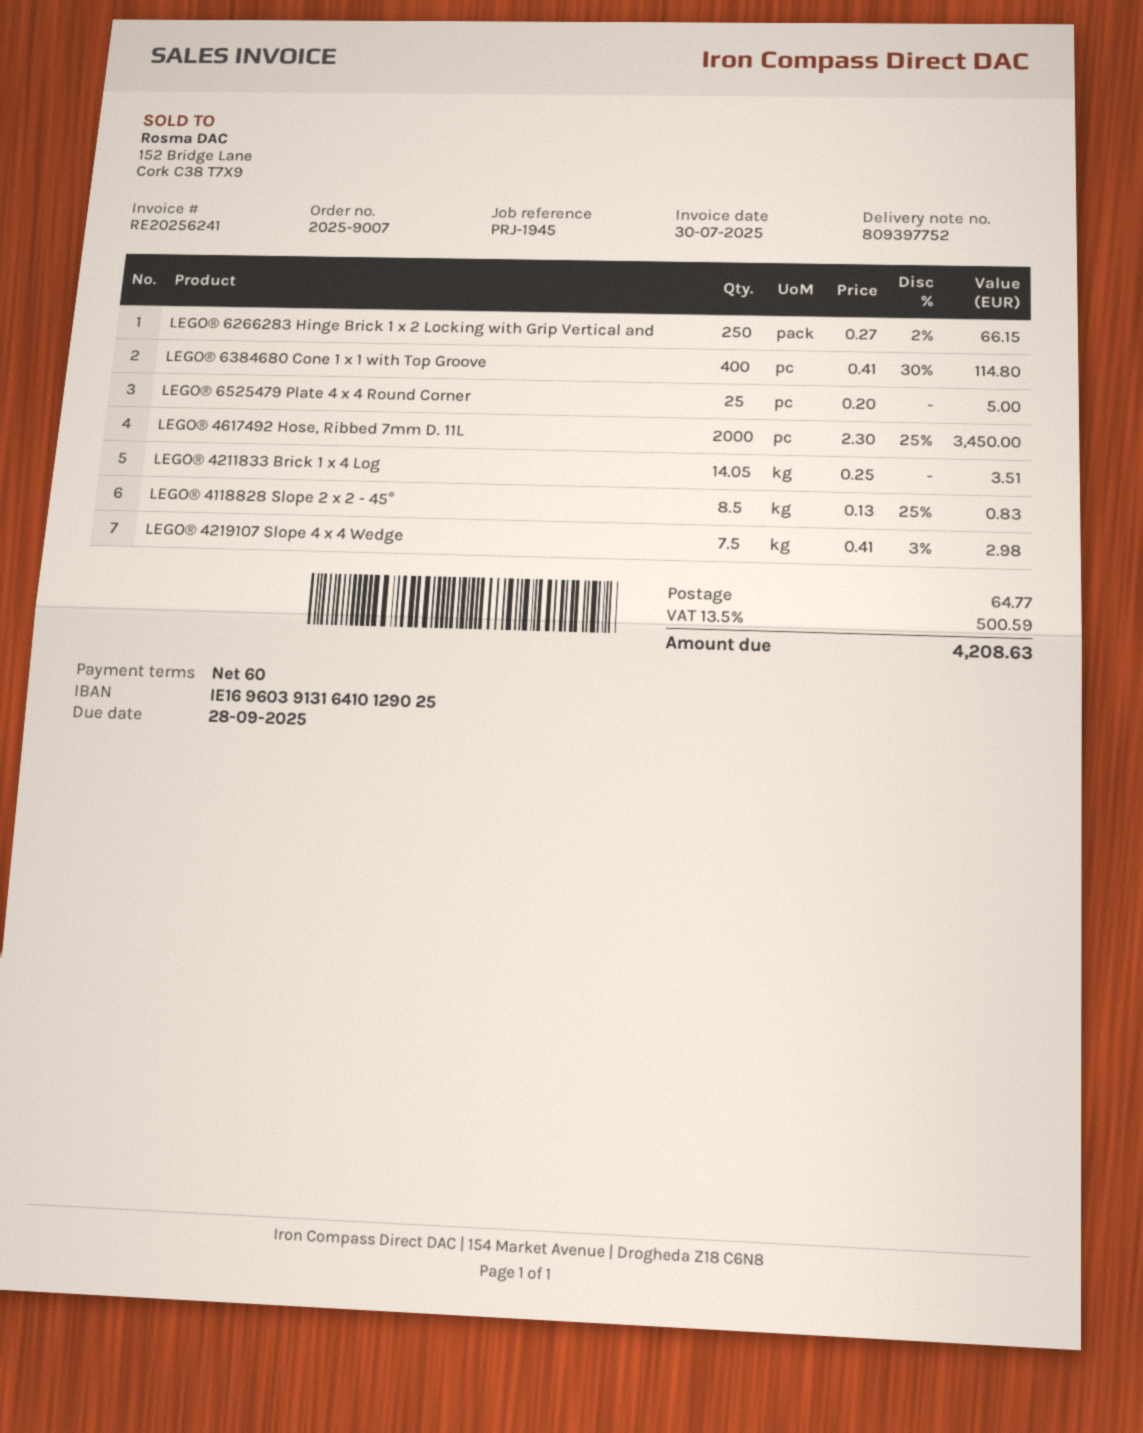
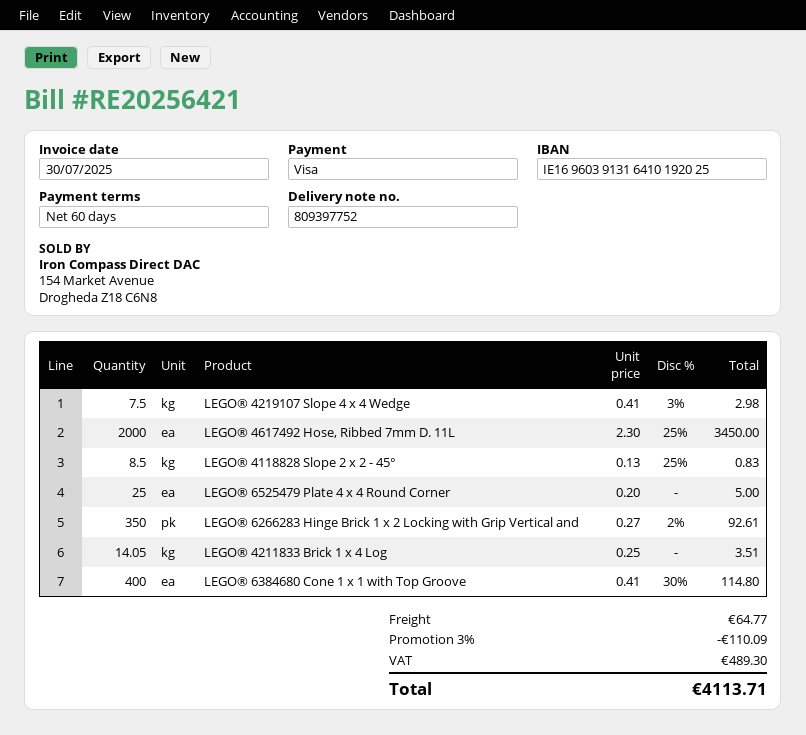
invoice number: RE20256241 -> RE20256421
bank account: IE16960391316410129025 -> IE16960391316410192025
LEGO® 6266283 Hinge Brick 1 x 2 Locking with Grip Vertical and: 250 x 0.27 - 2% = 66.15 -> 350 x 0.27 - 2% = 92.61
discount: none -> 3% = 110.09
tax: 500.59 -> 489.30
total: 4208.63 -> 4113.71

